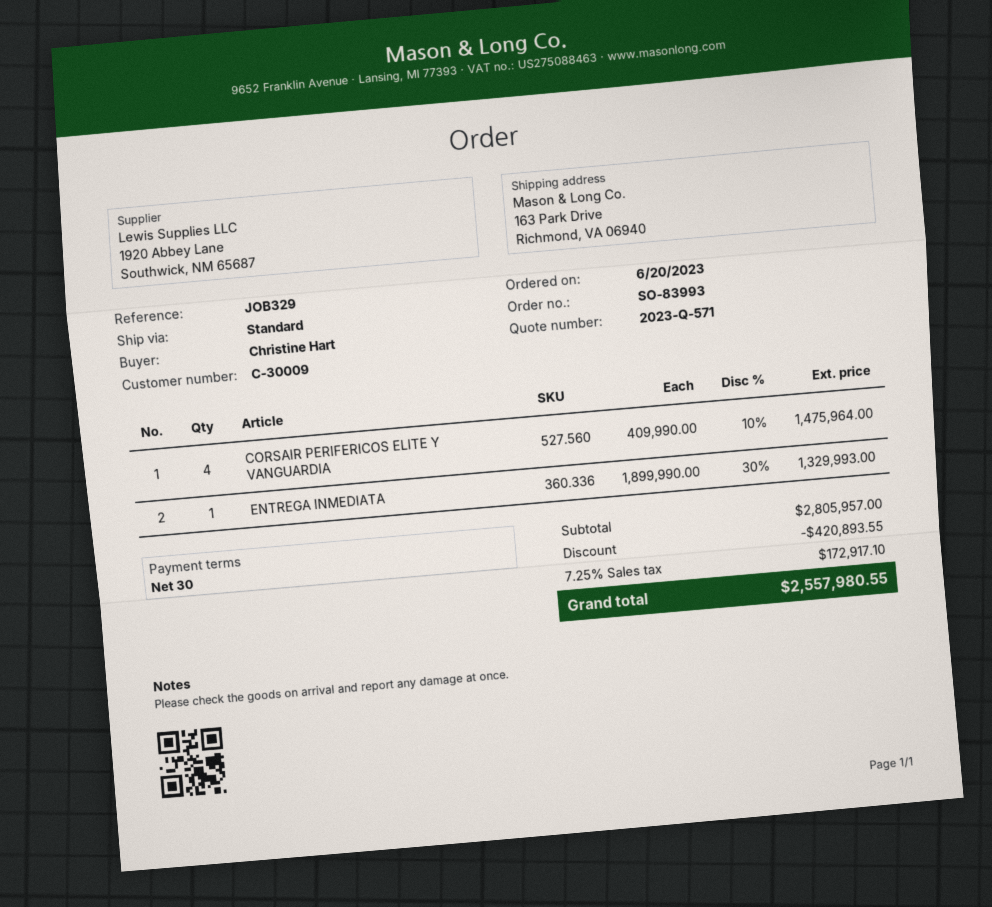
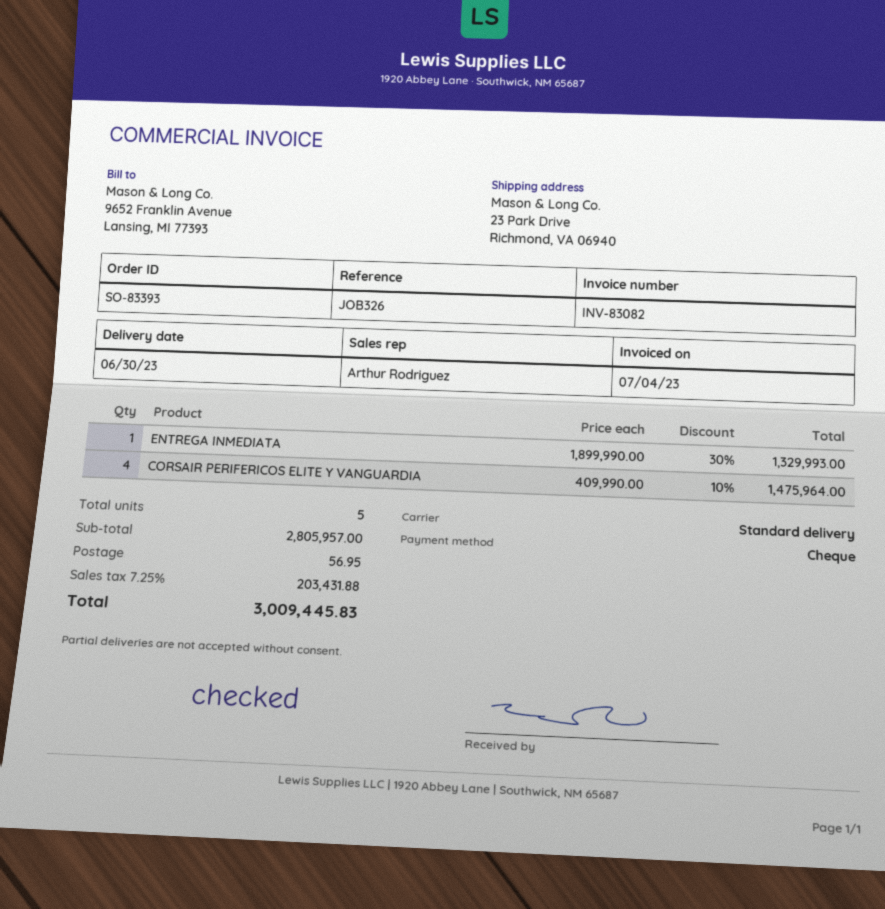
order number: SO-83993 -> SO-83393
reference: JOB329 -> JOB326
ship to: 163 Park Drive, Richmond, VA 06940 -> 23 Park Drive, Richmond, VA 06940
discount: 420893.55 -> none
shipping: none -> 56.95
tax: 7.25% = 172917.10 -> 7.25% = 203431.88
total: 2557980.55 -> 3009445.83

